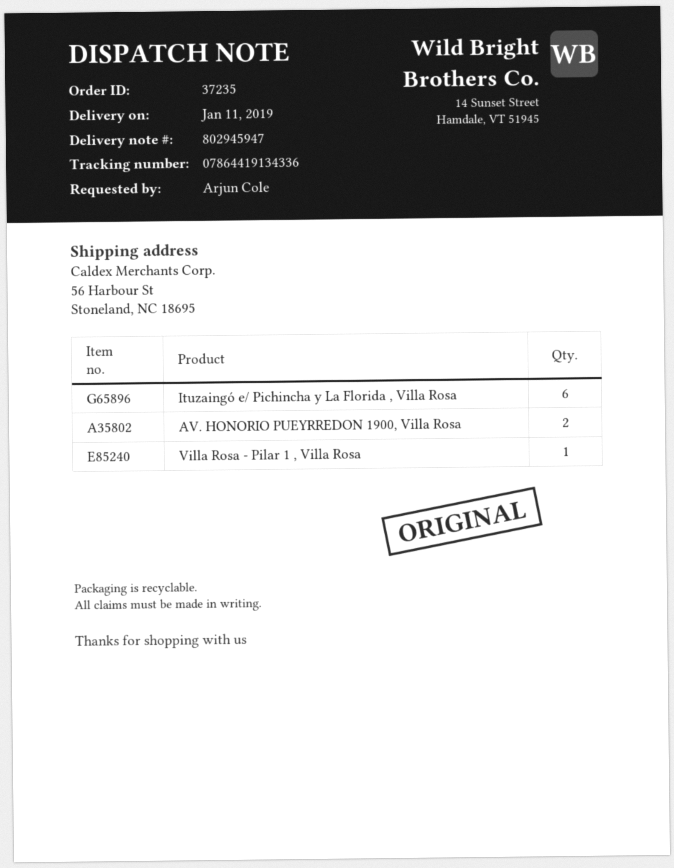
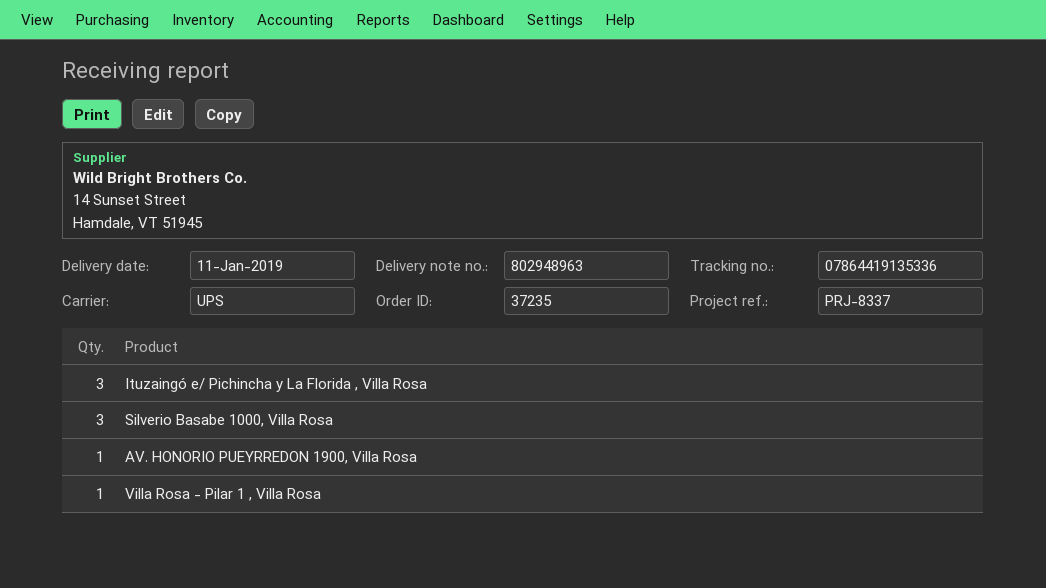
delivery note number: 802945947 -> 802948963
tracking number: 07864419134336 -> 07864419135336
Ituzaingó e/ Pichincha y La Florida , Villa Rosa: 6 -> 3
AV. HONORIO PUEYRREDON 1900, Villa Rosa: 2 -> 1
Silverio Basabe 1000, Villa Rosa: none -> 3

